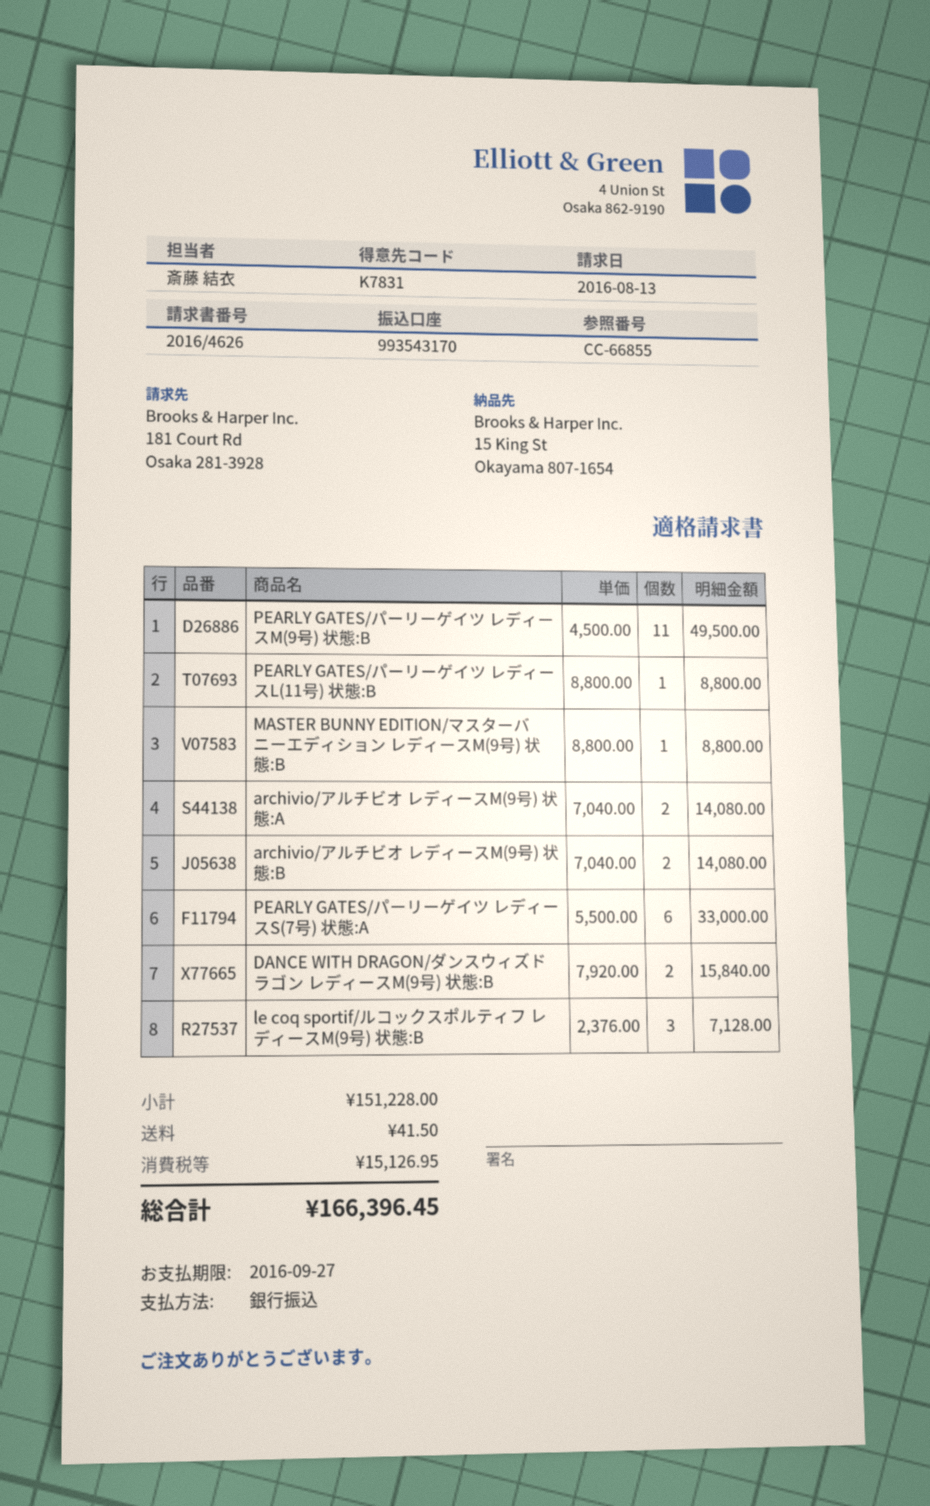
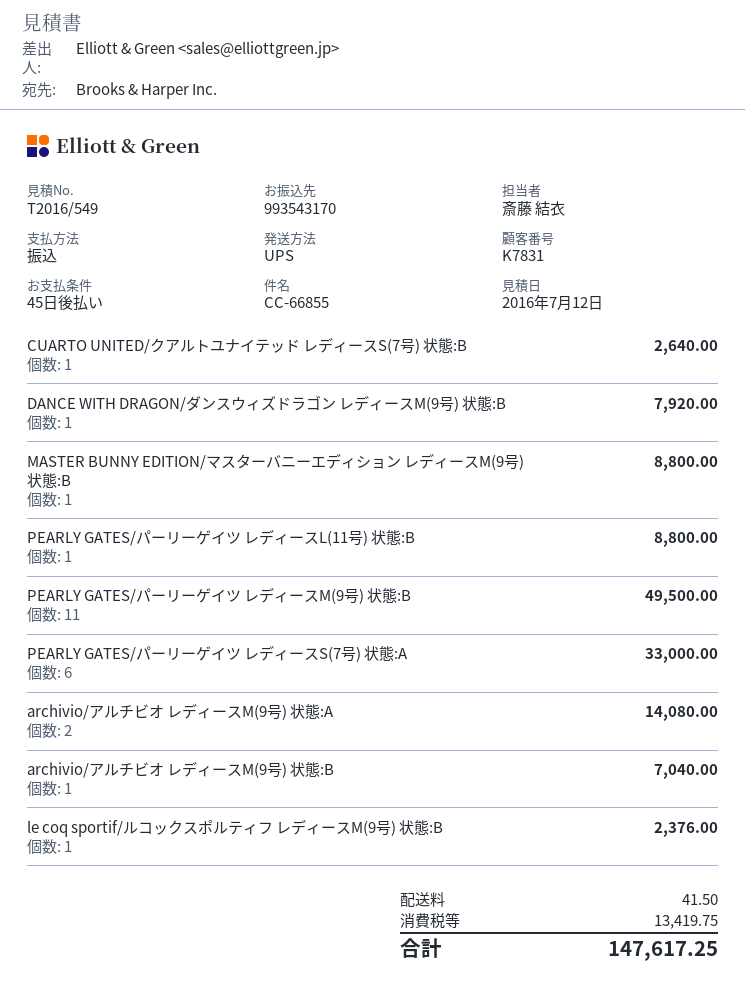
archivio/アルチビオ レディースM(9号) 状態:B: 2 for 14080.00 -> 1 for 7040.00
DANCE WITH DRAGON/ダンスウィズドラゴン レディースM(9号) 状態:B: 2 for 15840.00 -> 1 for 7920.00
le coq sportif/ルコックスポルティフ レディースM(9号) 状態:B: 3 for 7128.00 -> 1 for 2376.00
CUARTO UNITED/クアルトユナイテッド レディースS(7号) 状態:B: none -> 1 for 2640.00
tax: 15126.95 -> 13419.75
total: 166396.45 -> 147617.25

